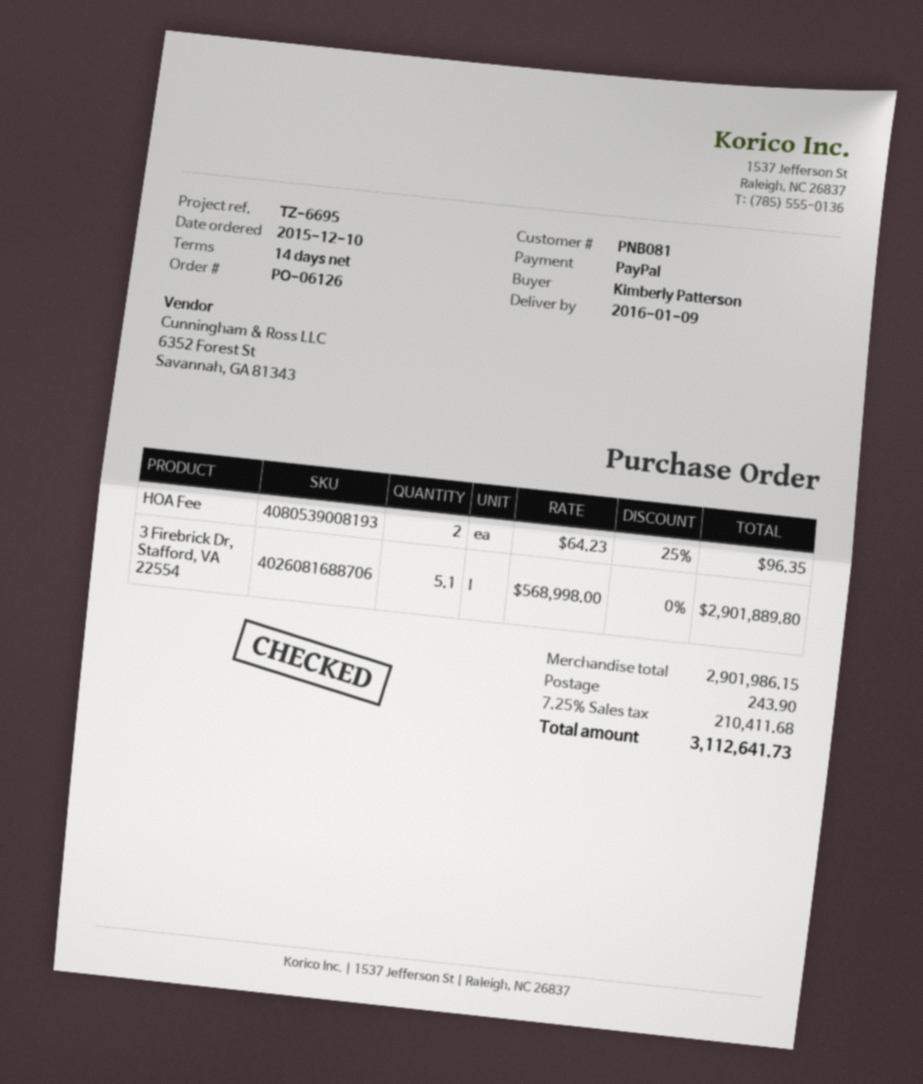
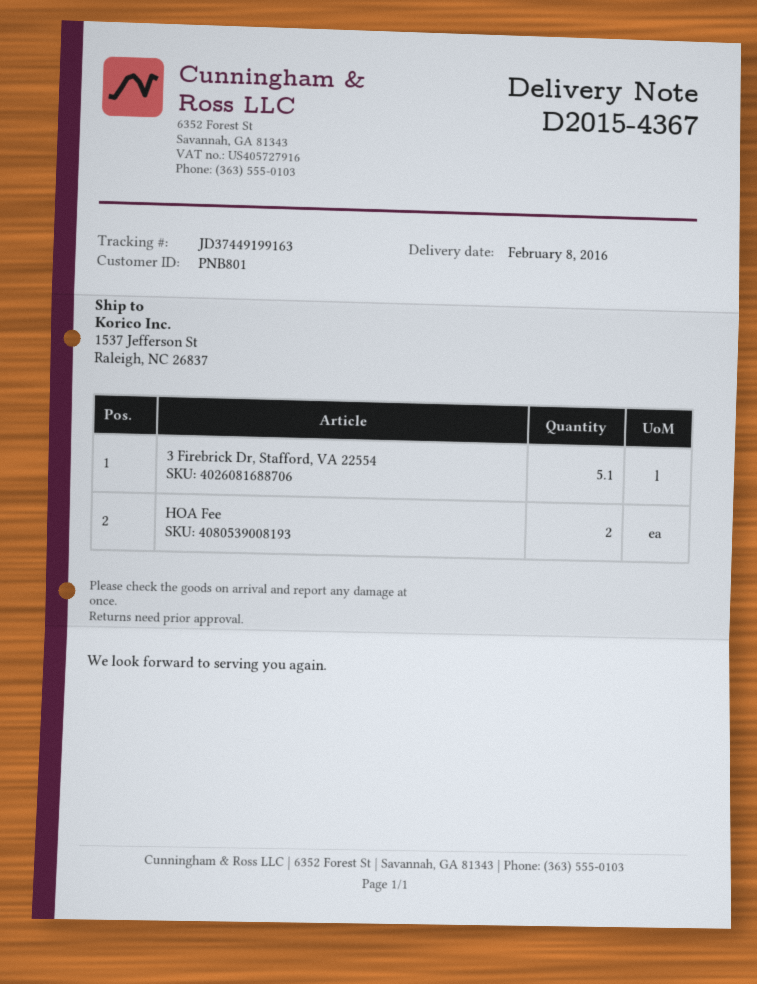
delivery date: 2016-01-09 -> 2016-02-08
customer number: PNB081 -> PNB801

